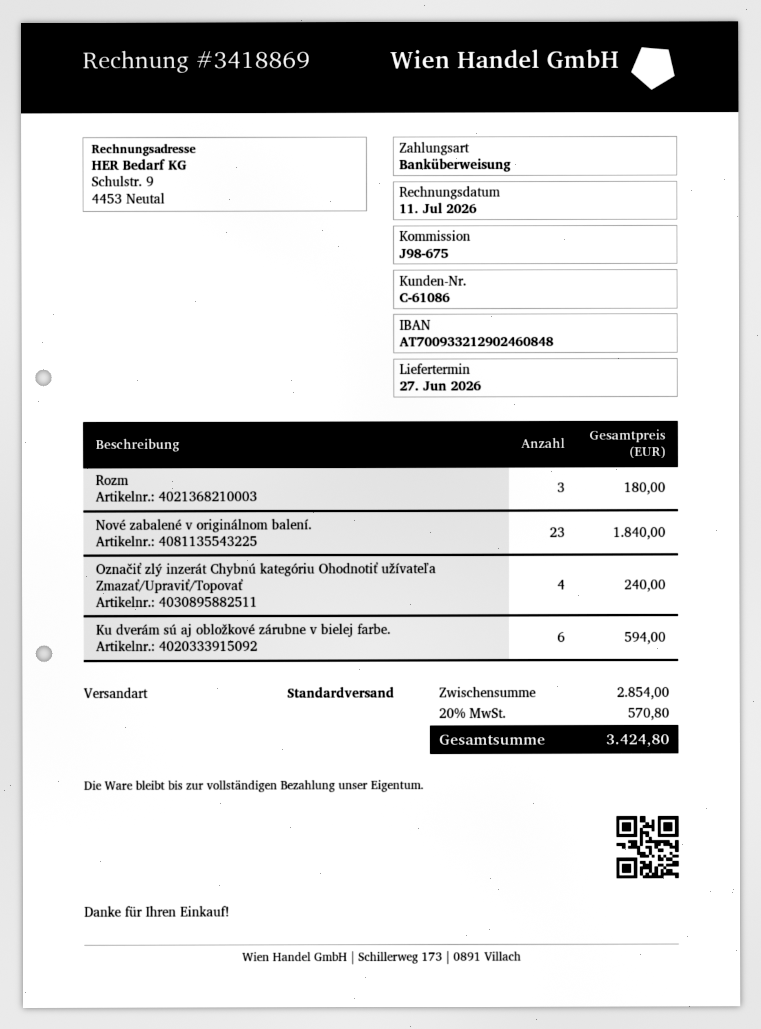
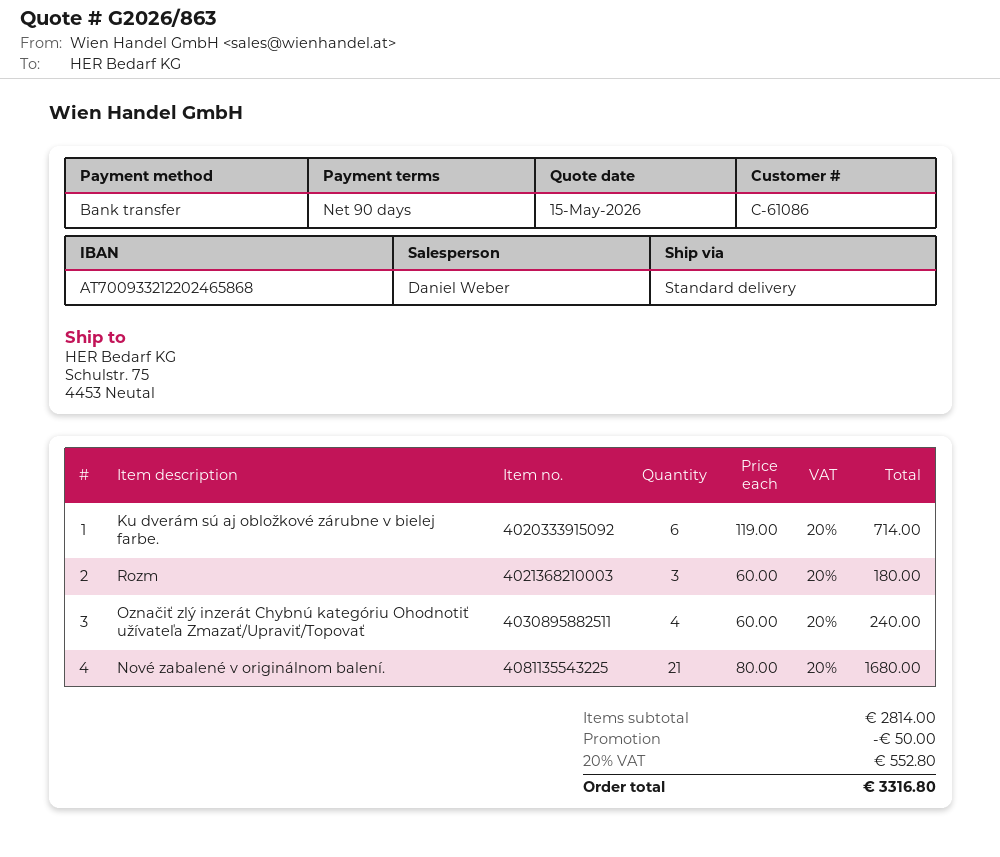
bank account: AT700933212902460848 -> AT700933212202465868
Nové zabalené v originálnom balení.: 23 for 1840.00 -> 21 for 1680.00
Ku dverám sú aj obložkové zárubne v bielej farbe.: 6 for 594.00 -> 6 for 714.00
subtotal: 2854.00 -> 2814.00
discount: none -> 50.00
tax: 20% = 570.80 -> 20% = 552.80
total: 3424.80 -> 3316.80

